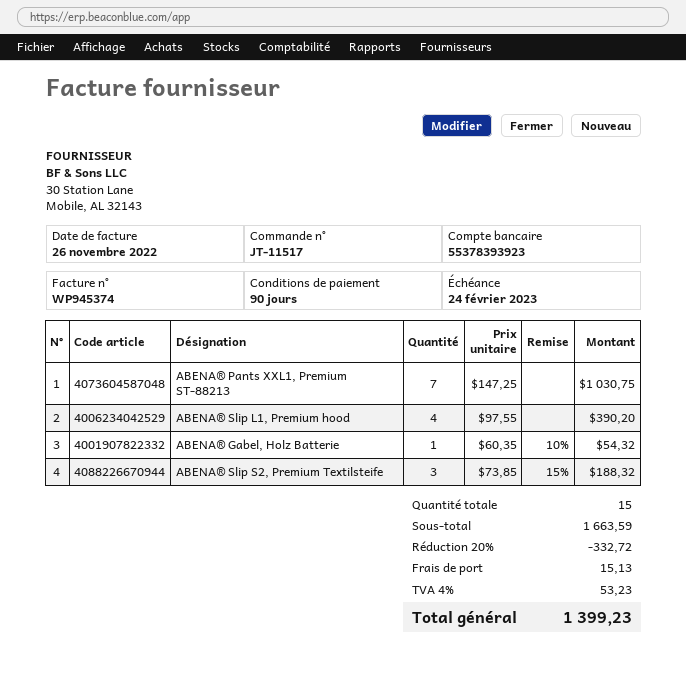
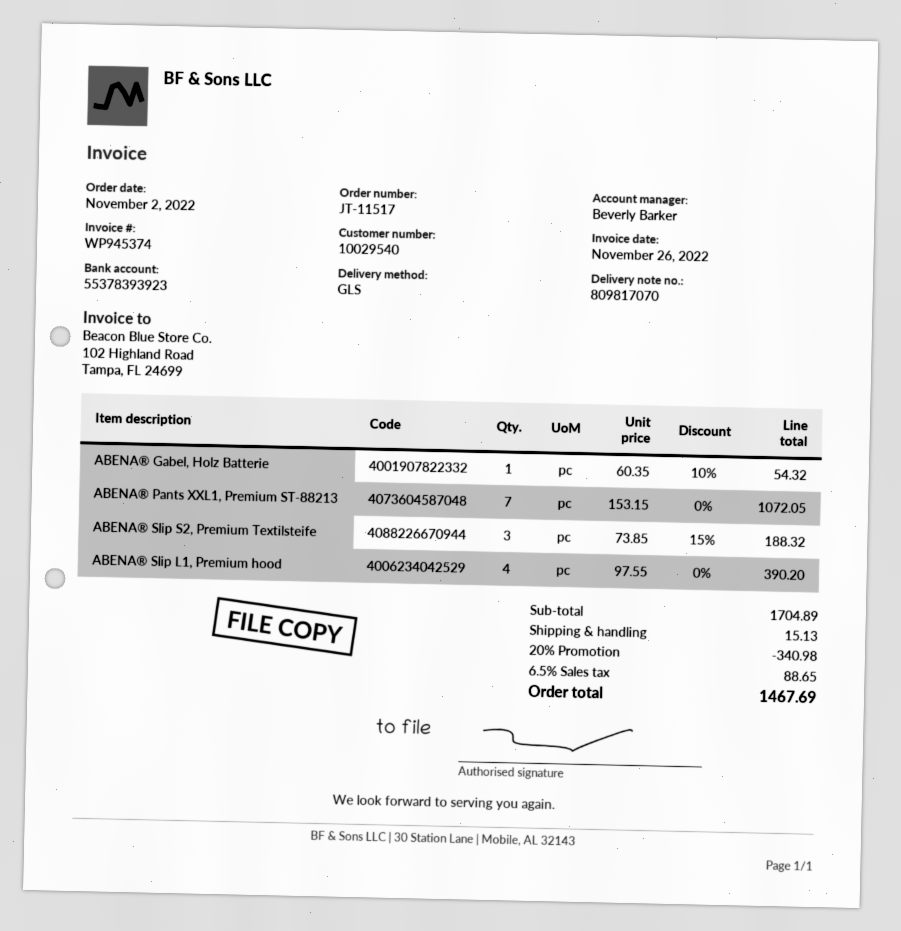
ABENA® Pants XXL1, Premium ST-88213: 7 x 147.25 = 1030.75 -> 7 x 153.15 = 1072.05
subtotal: 1663.59 -> 1704.89
discount: 20% = 332.72 -> 20% = 340.98
tax: 4% = 53.23 -> 6.5% = 88.65
total: 1399.23 -> 1467.69

